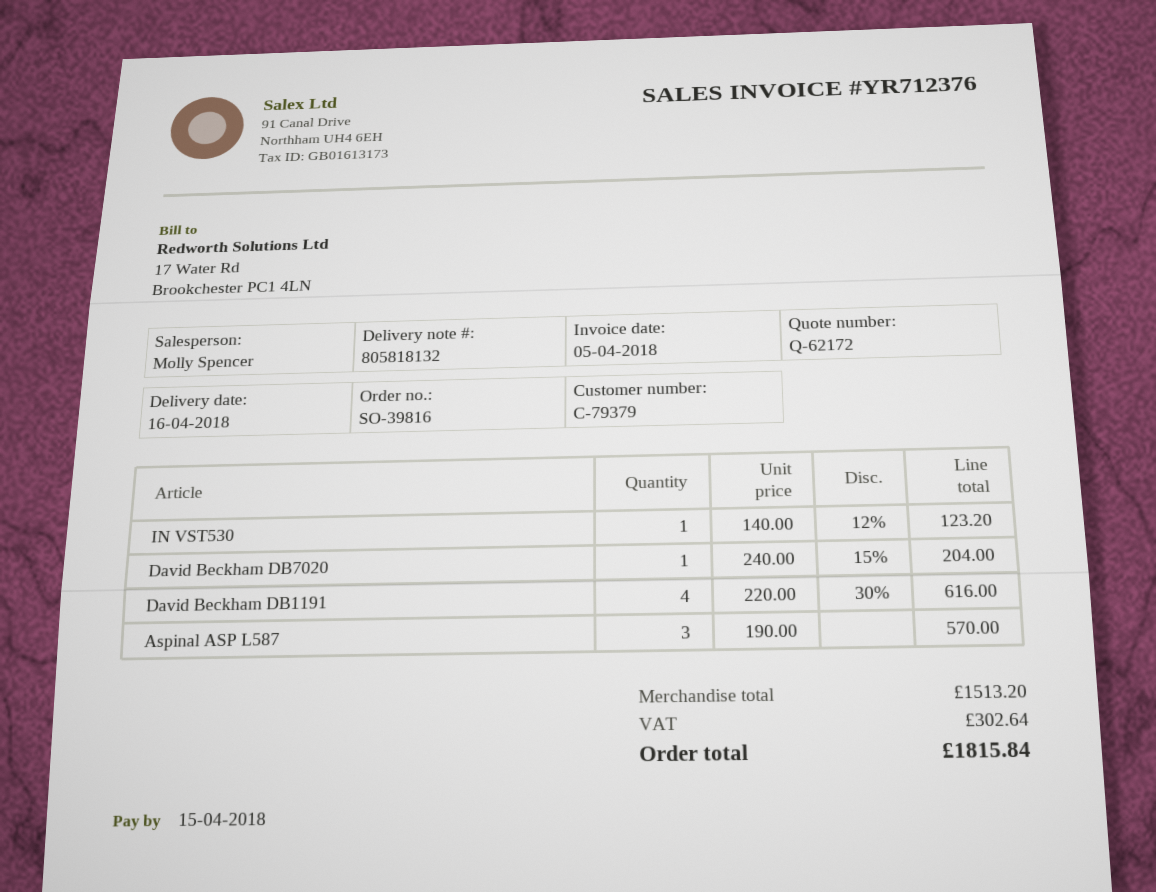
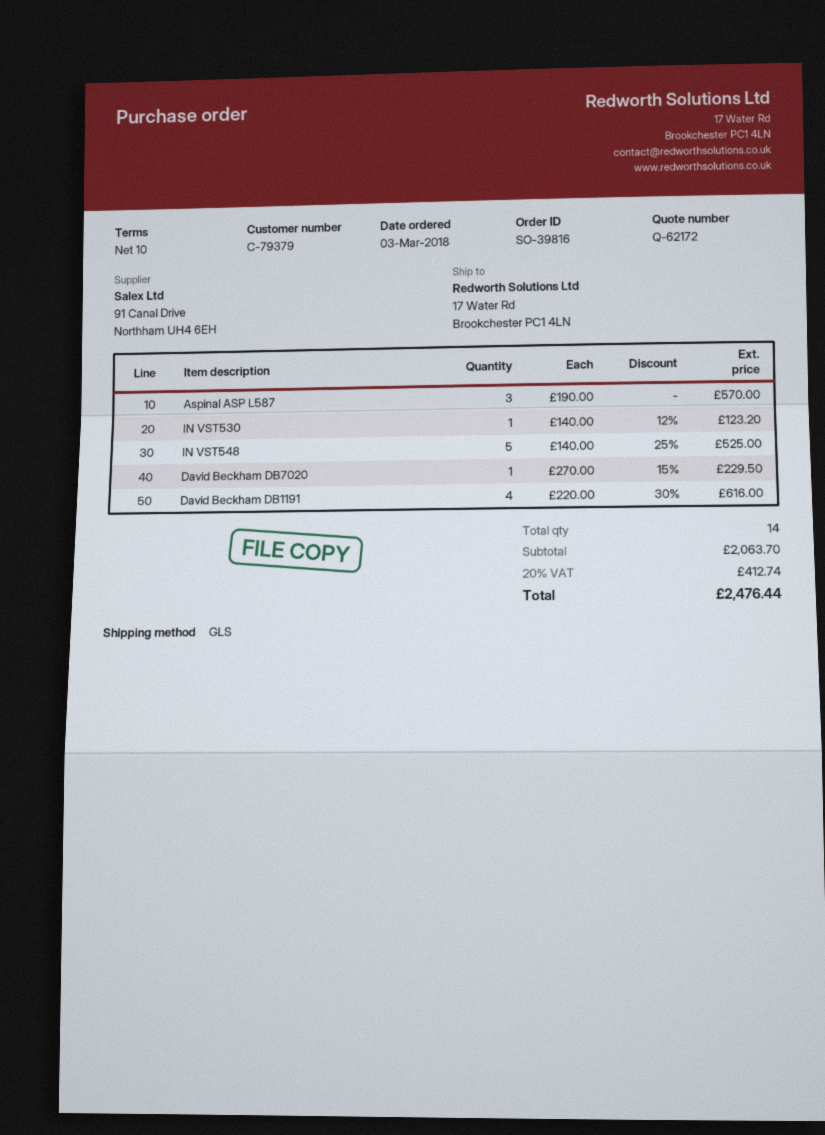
David Beckham DB7020: 1 x 240.00 - 15% = 204.00 -> 1 x 270.00 - 15% = 229.50
IN VST548: none -> 5 x 140.00 - 25% = 525.00
subtotal: 1513.20 -> 2063.70
tax: 302.64 -> 412.74
total: 1815.84 -> 2476.44

